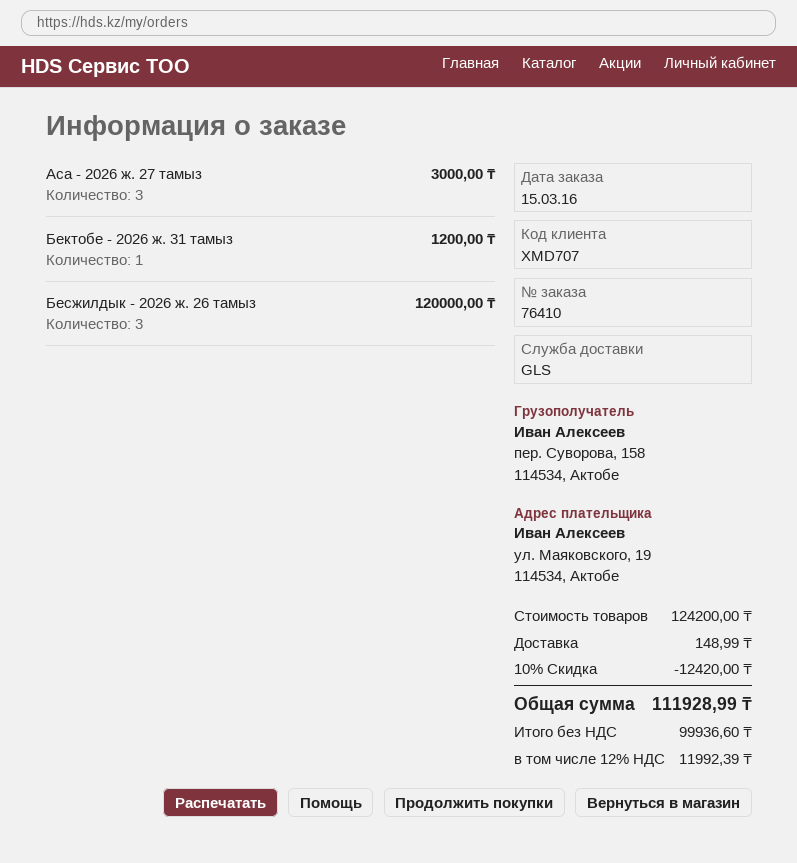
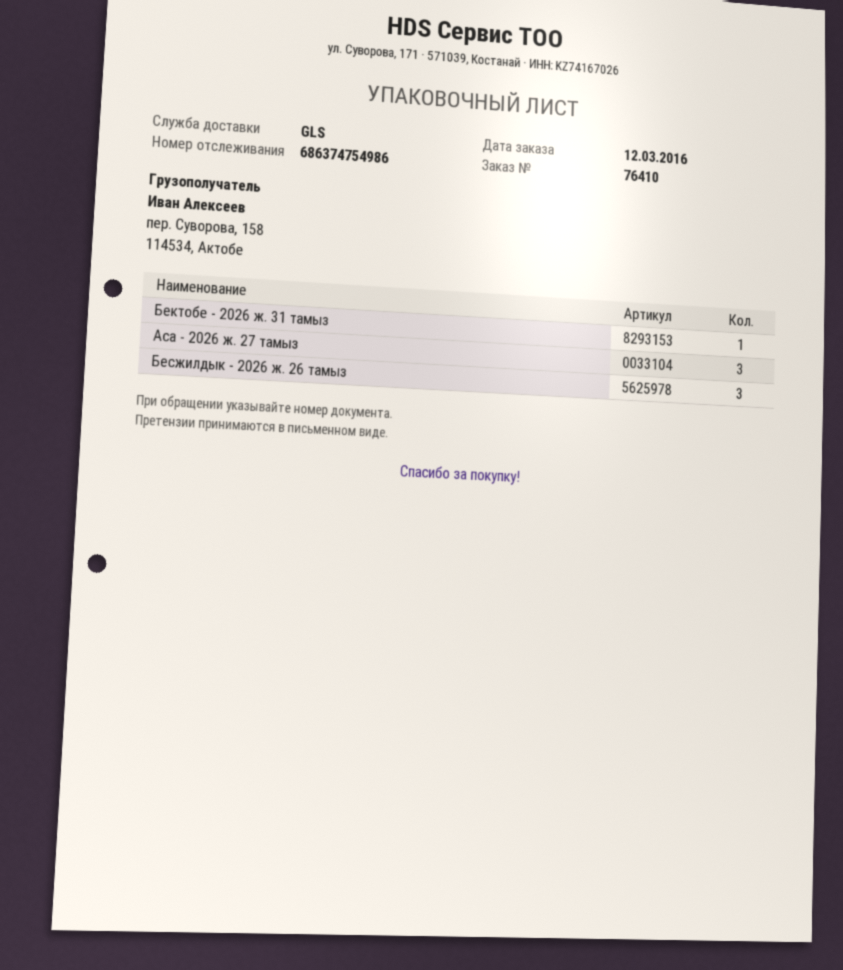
order date: 2016-03-15 -> 2016-03-12

